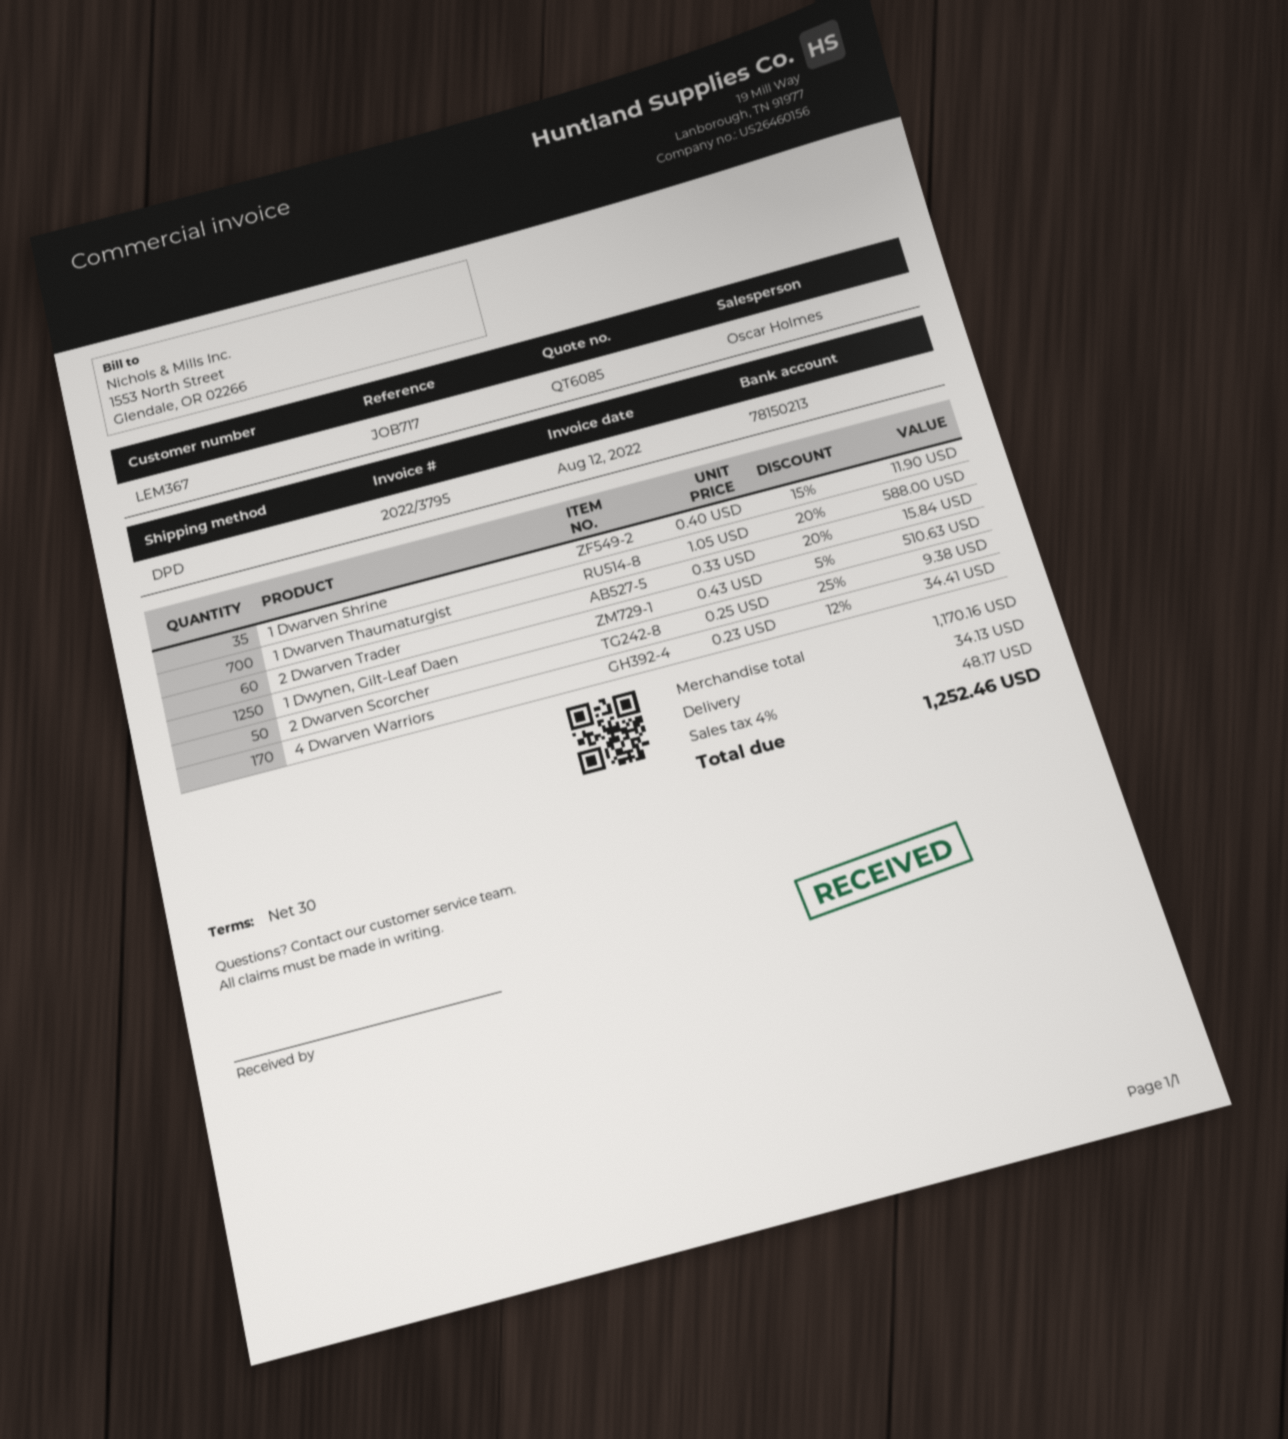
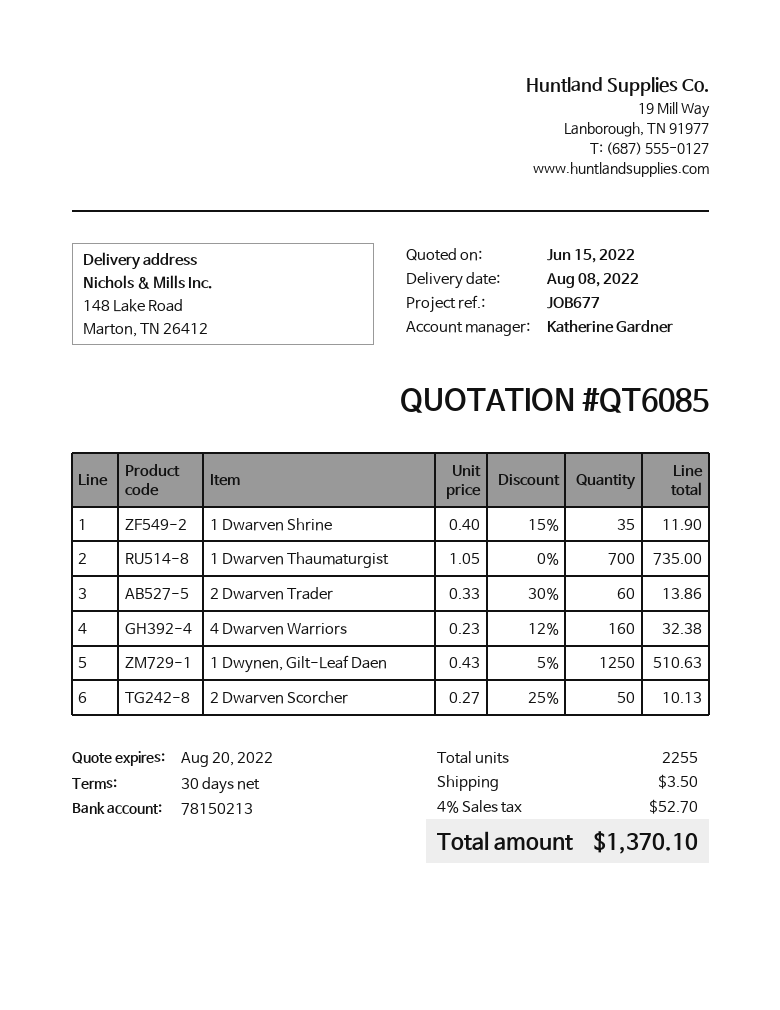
reference: JOB717 -> JOB677
sales rep: Oscar Holmes -> Katherine Gardner
1 Dwarven Thaumaturgist: 700 x 1.05 - 20% = 588.00 -> 700 x 1.05 = 735.00
2 Dwarven Trader: 60 x 0.33 - 20% = 15.84 -> 60 x 0.33 - 30% = 13.86
2 Dwarven Scorcher: 50 x 0.25 - 25% = 9.38 -> 50 x 0.27 - 25% = 10.13
4 Dwarven Warriors: 170 x 0.23 - 12% = 34.41 -> 160 x 0.23 - 12% = 32.38
shipping: 34.13 -> 3.50
tax: 4% = 48.17 -> 4% = 52.70
total: 1252.46 -> 1370.10

